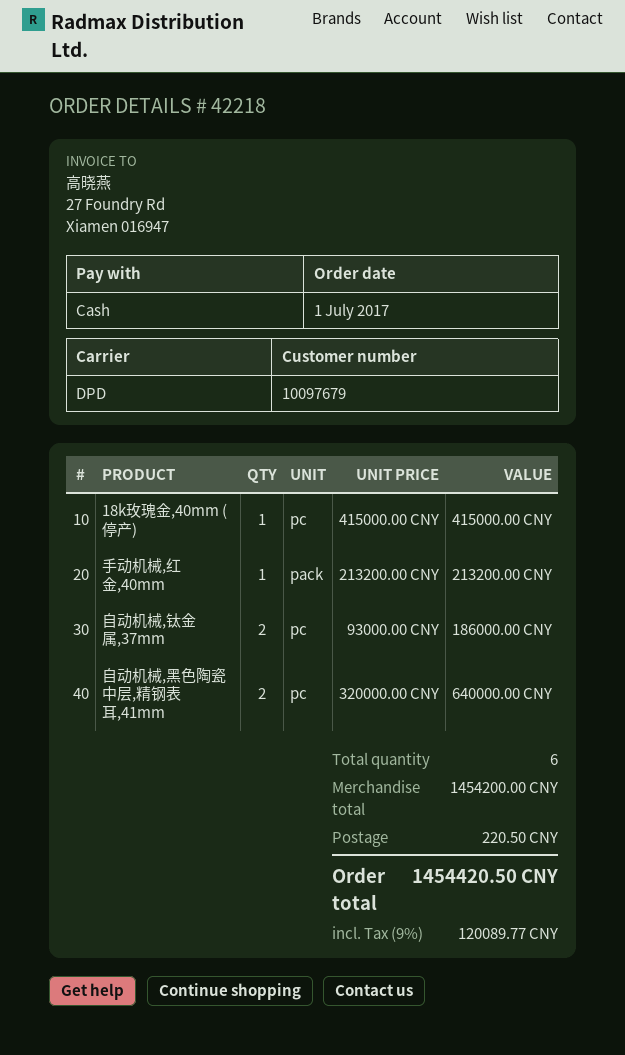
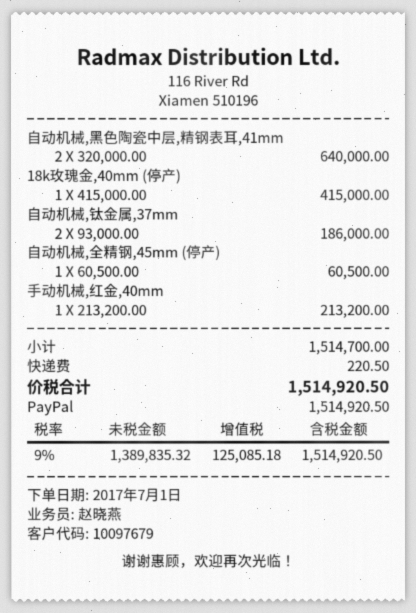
payment method: cash -> PayPal
自动机械,全精钢,45mm (停产): none -> 1 x 60500.00 = 60500.00
subtotal: 1454200.00 -> 1514700.00
tax: 9% = 120089.77 -> 9% = 125085.18
total: 1454420.50 -> 1514920.50

